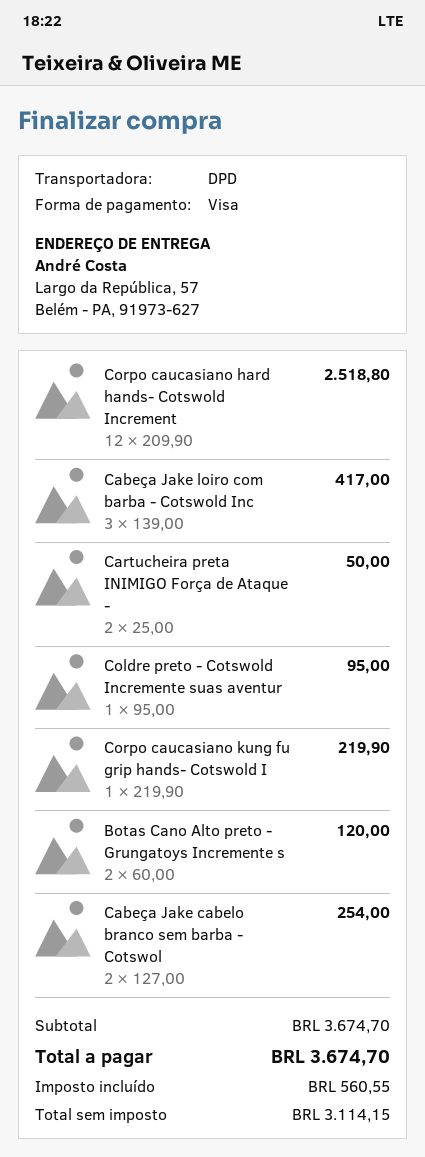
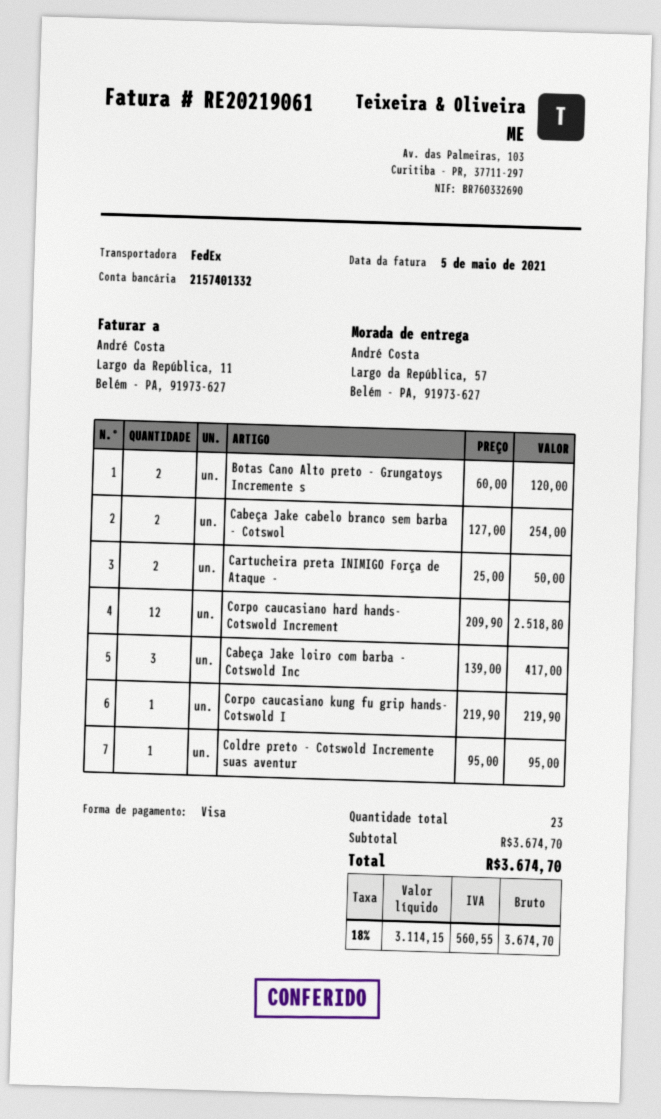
shipping method: DPD -> FedEx

